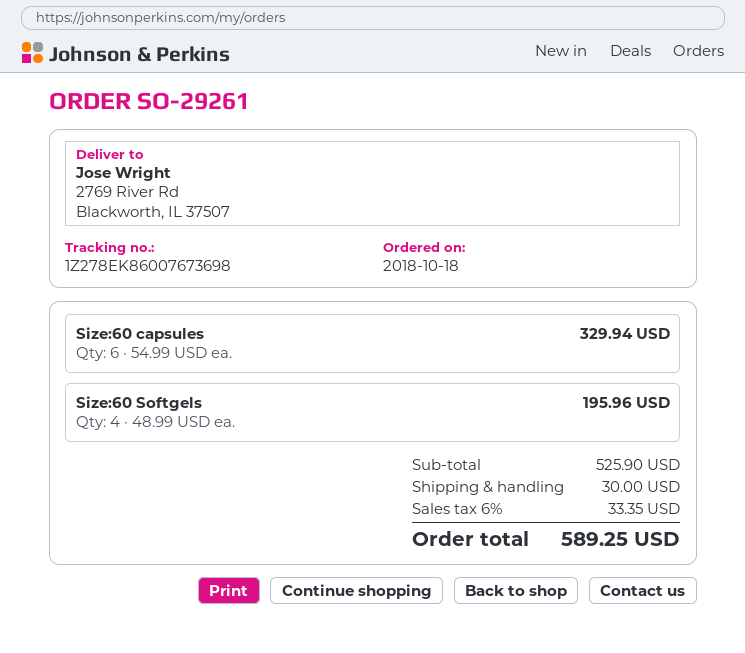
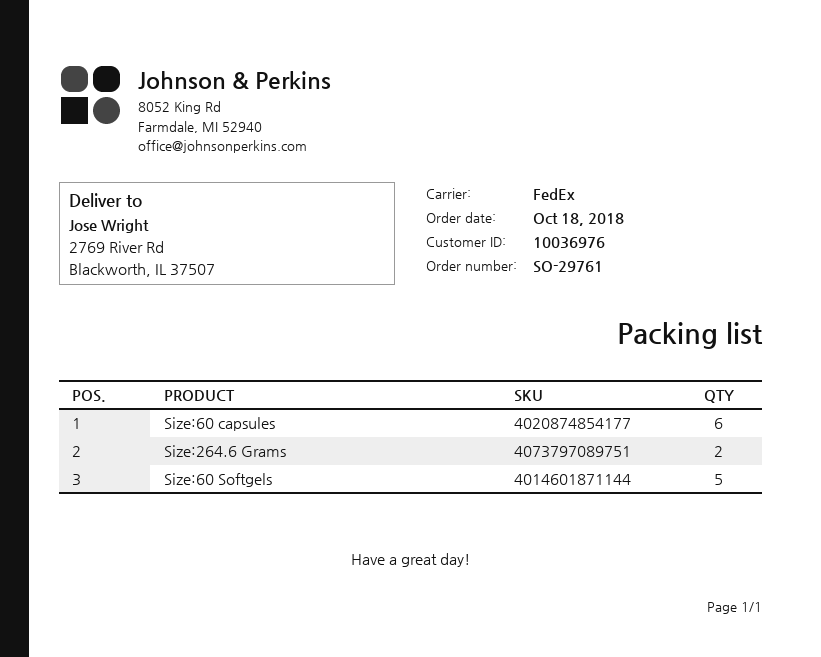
order number: SO-29261 -> SO-29761
Size:60 Softgels: 4 -> 5
Size:264.6 Grams: none -> 2

